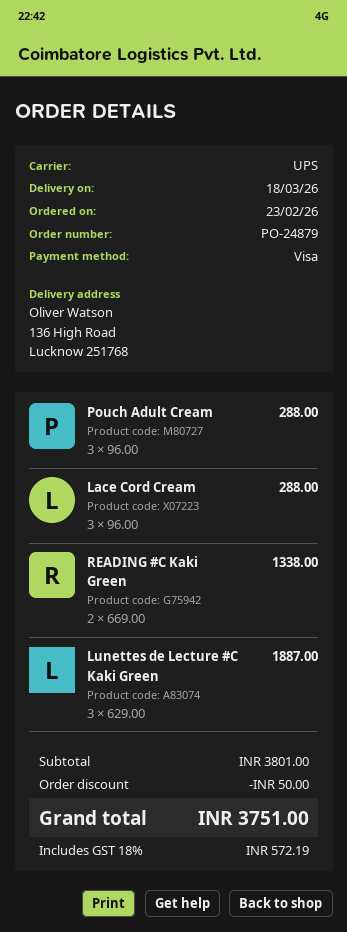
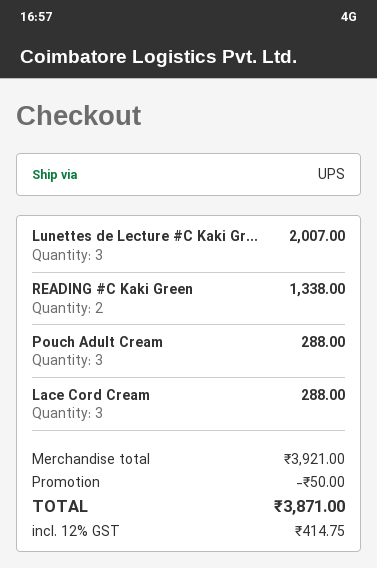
Lunettes de Lecture #C Kaki Green: 3 for 1887.00 -> 3 for 2007.00
subtotal: 3801.00 -> 3921.00
tax: 18% = 572.19 -> 12% = 414.75
total: 3751.00 -> 3871.00

